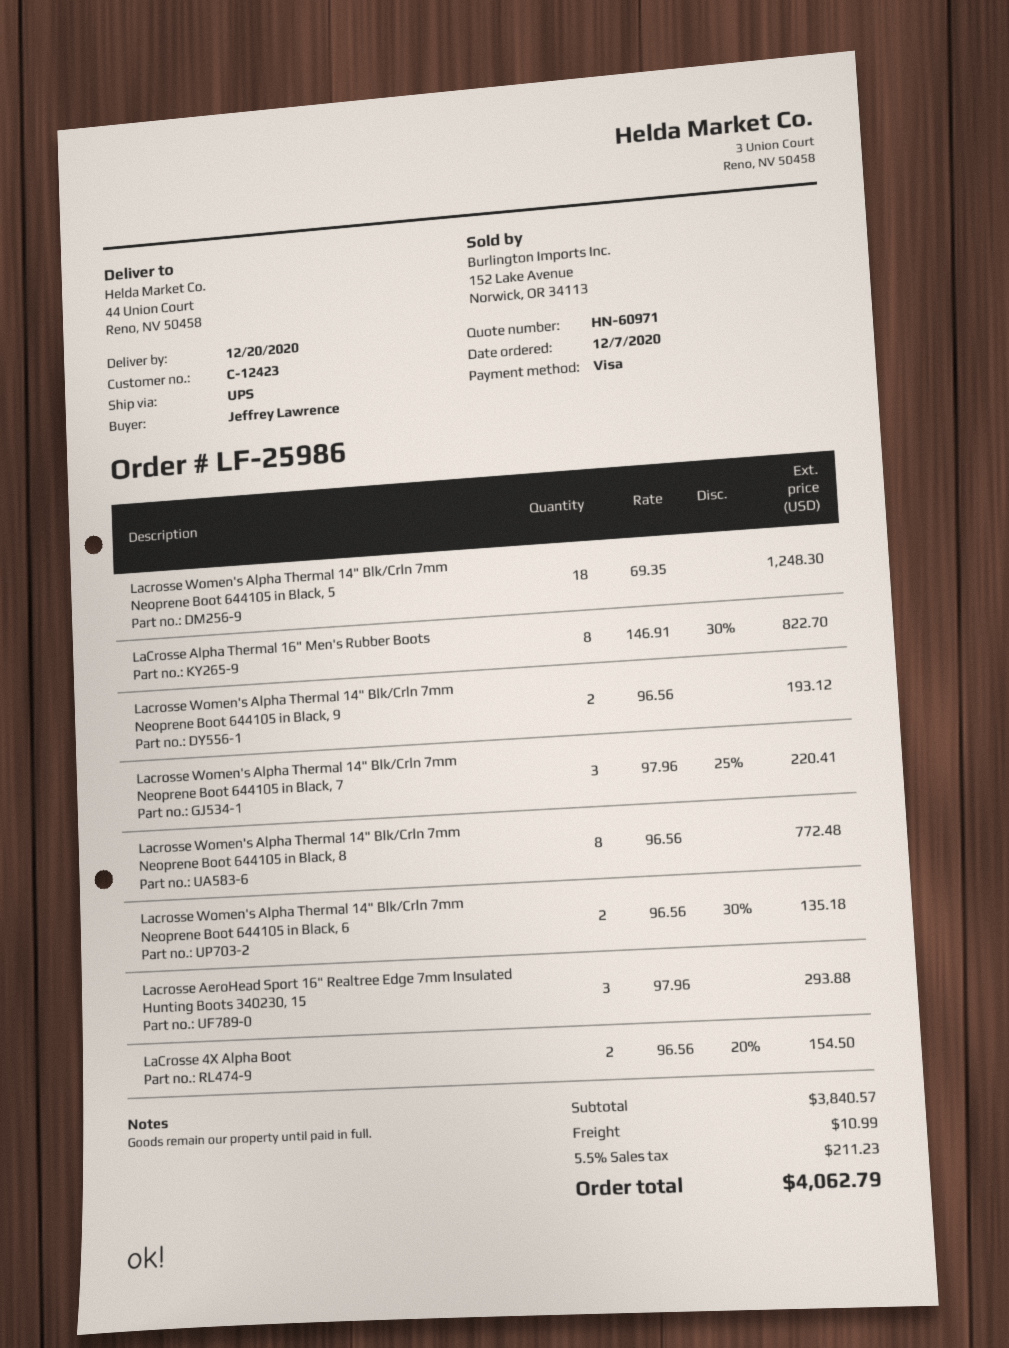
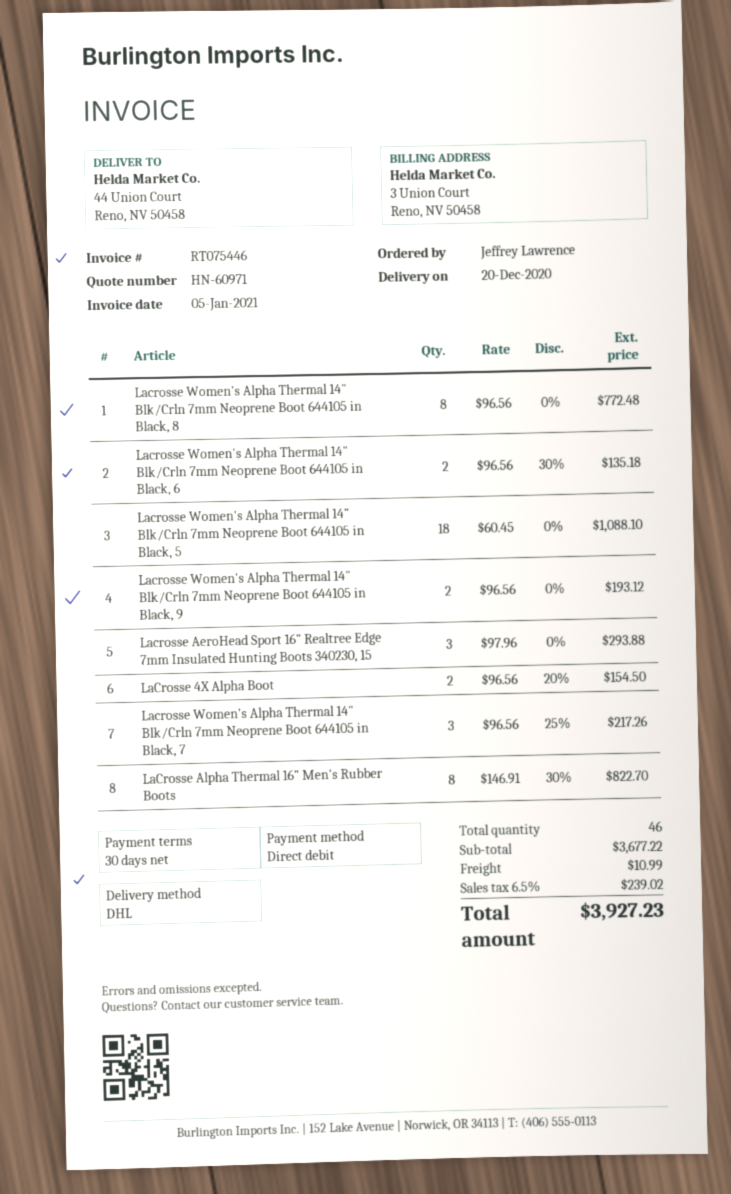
payment method: Visa -> direct debit
shipping method: UPS -> DHL
Lacrosse Women's Alpha Thermal 14" Blk/Crln 7mm Neoprene Boot 644105 in Black, 5: 18 x 69.35 = 1248.30 -> 18 x 60.45 = 1088.10
Lacrosse Women's Alpha Thermal 14" Blk/Crln 7mm Neoprene Boot 644105 in Black, 7: 3 x 97.96 - 25% = 220.41 -> 3 x 96.56 - 25% = 217.26
subtotal: 3840.57 -> 3677.22
tax: 5.5% = 211.23 -> 6.5% = 239.02
total: 4062.79 -> 3927.23

